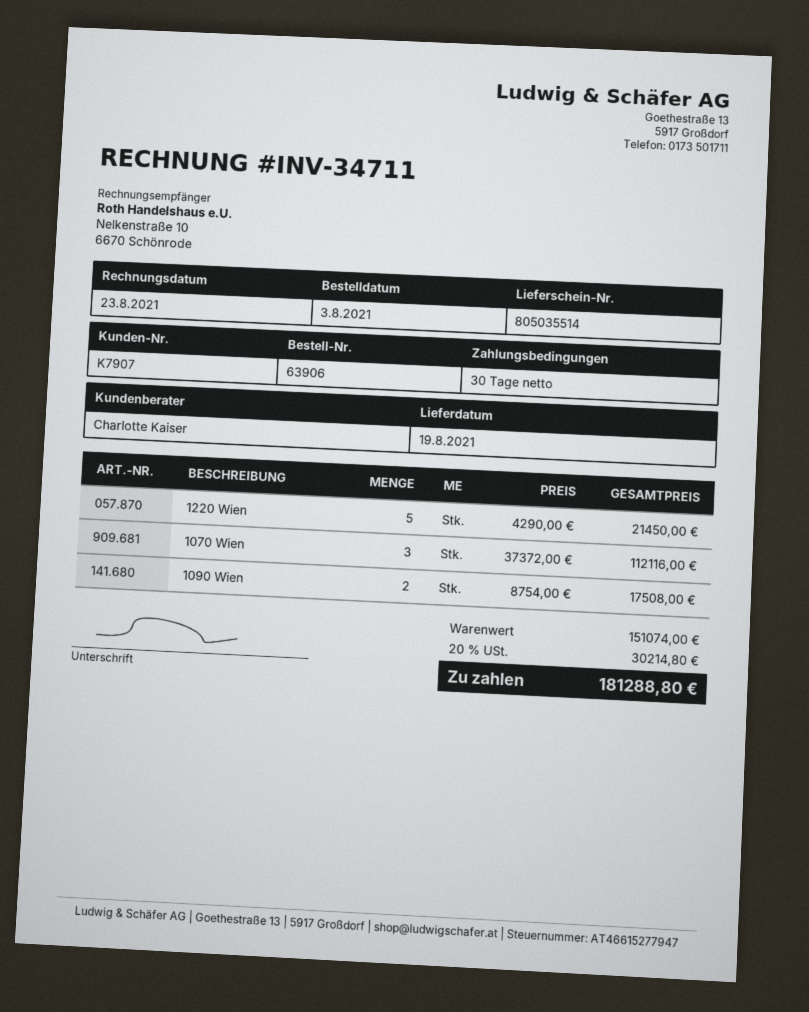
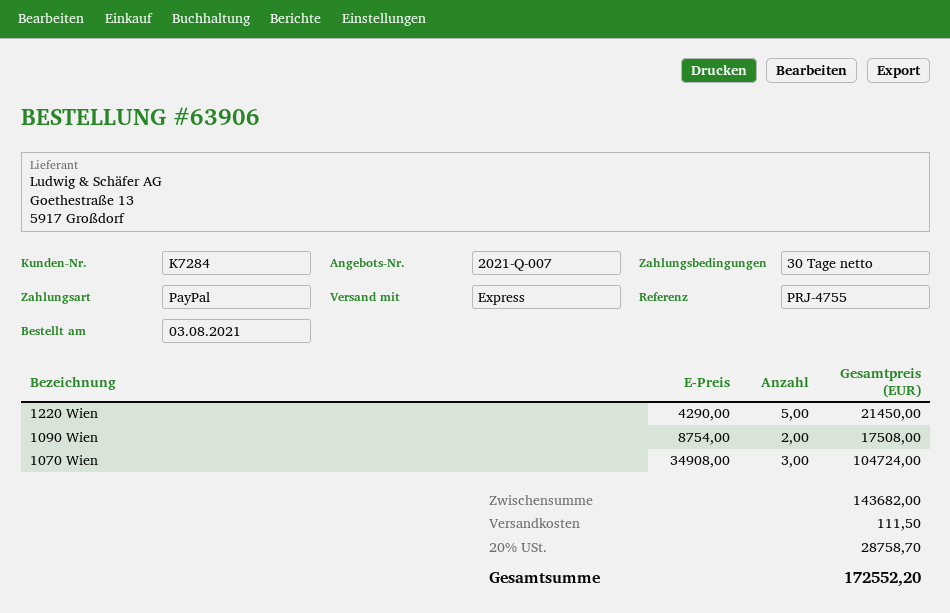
customer number: K7907 -> K7284
1070 Wien: 3 x 37372.00 = 112116.00 -> 3 x 34908.00 = 104724.00
subtotal: 151074.00 -> 143682.00
shipping: none -> 111.50
tax: 20% = 30214.80 -> 20% = 28758.70
total: 181288.80 -> 172552.20

